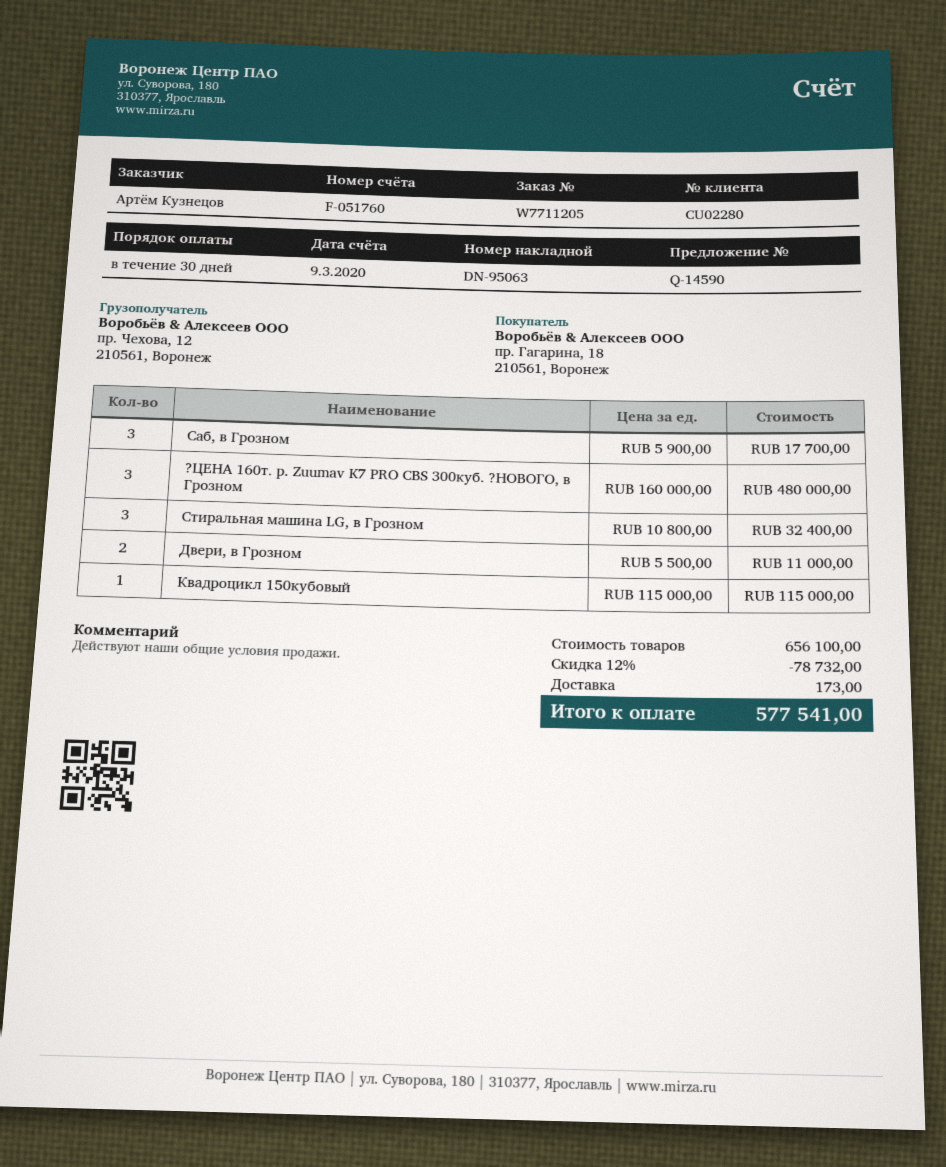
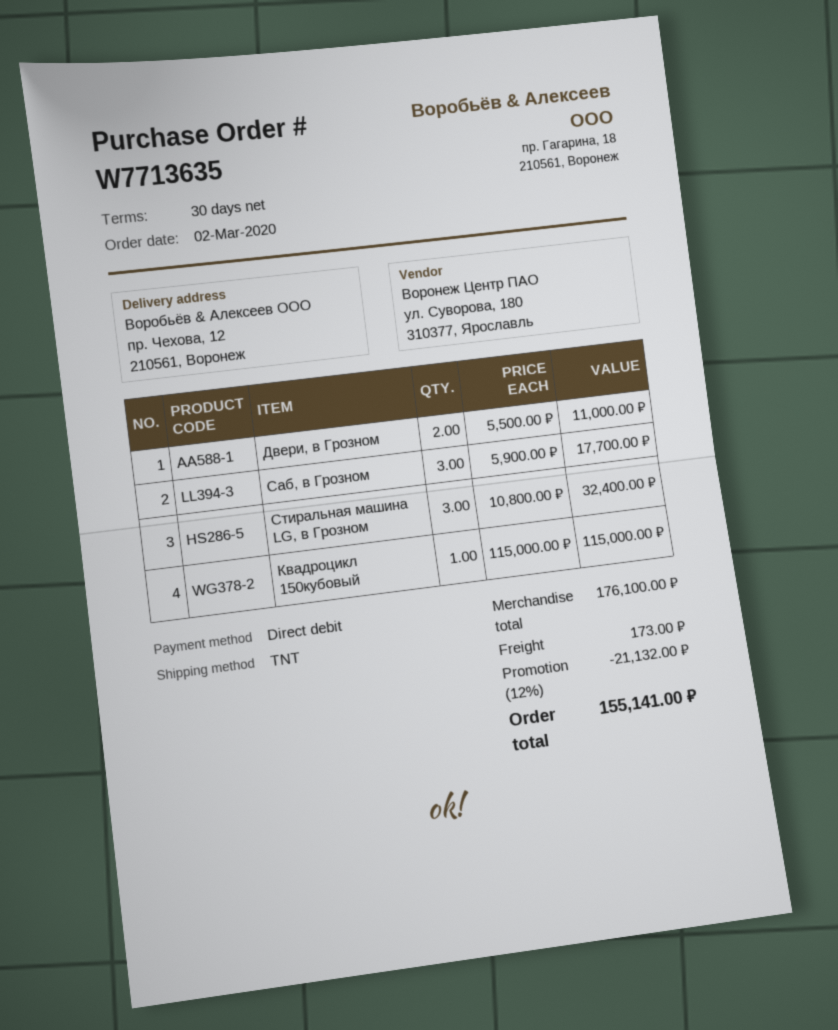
order number: W7711205 -> W7713635
?ЦЕНА 160т. р. Zuumav K7 PRO CBS 300куб. ?НОВОГО, в Грозном: 3 x 160000.00 = 480000.00 -> none
subtotal: 656100.00 -> 176100.00
discount: 12% = 78732.00 -> 12% = 21132.00
total: 577541.00 -> 155141.00

